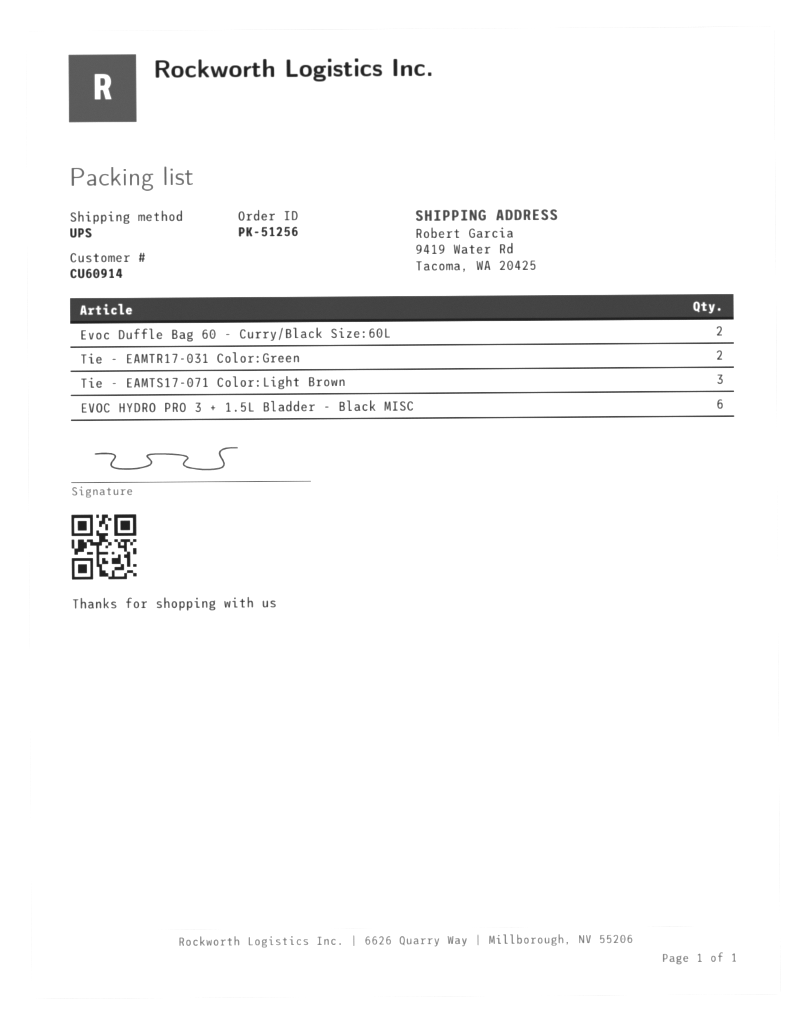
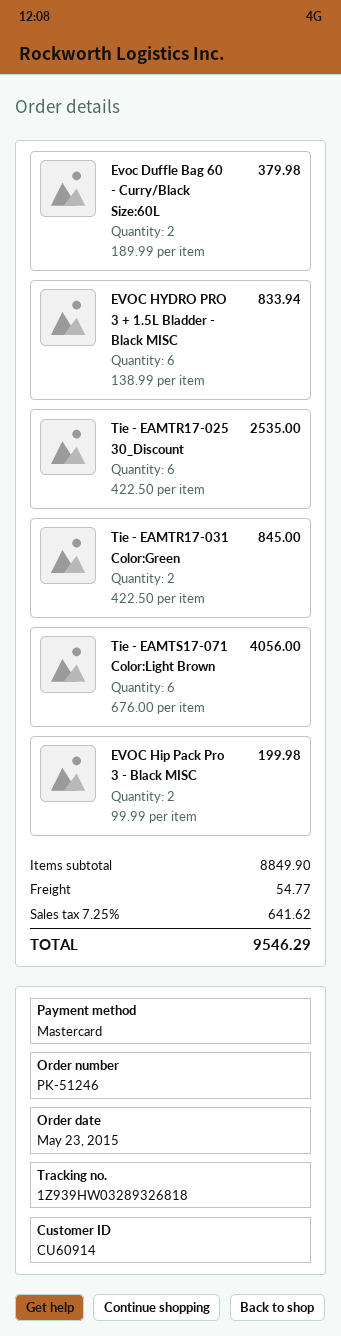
order number: PK-51256 -> PK-51246
Tie - EAMTS17-071 Color:Light Brown: 3 -> 6
Tie - EAMTR17-025 30_Discount: none -> 6
EVOC Hip Pack Pro 3 - Black MISC: none -> 2

